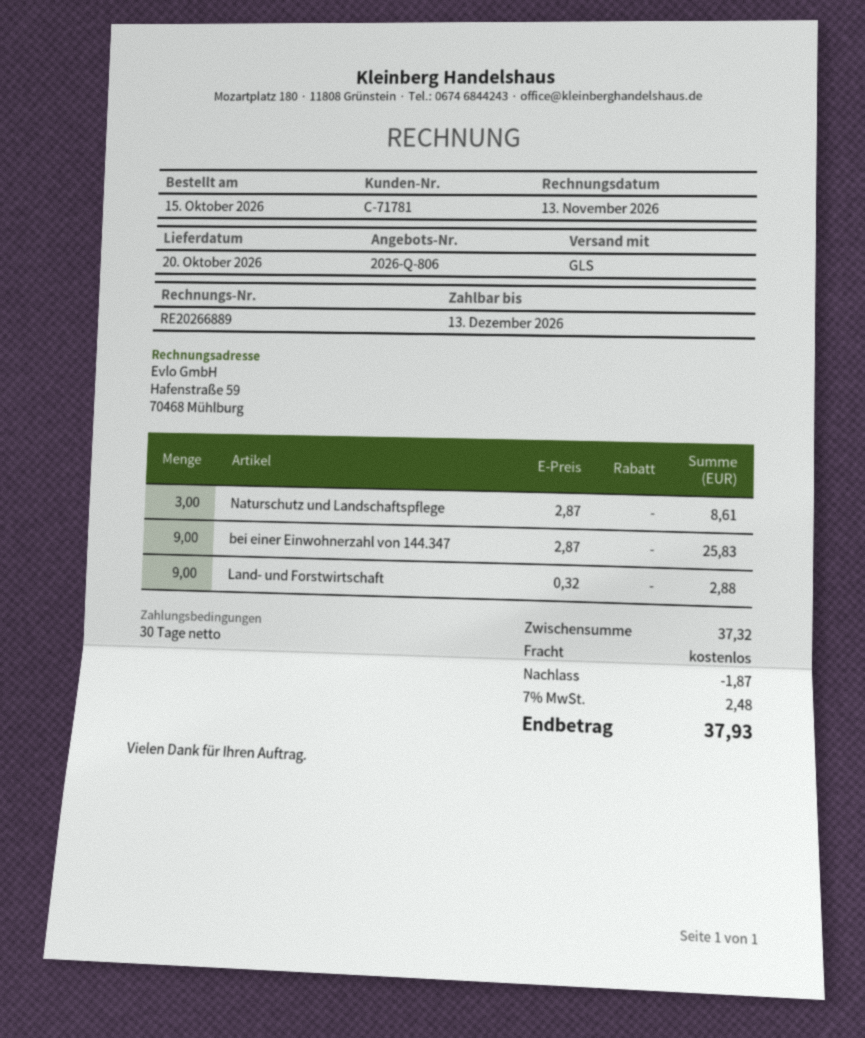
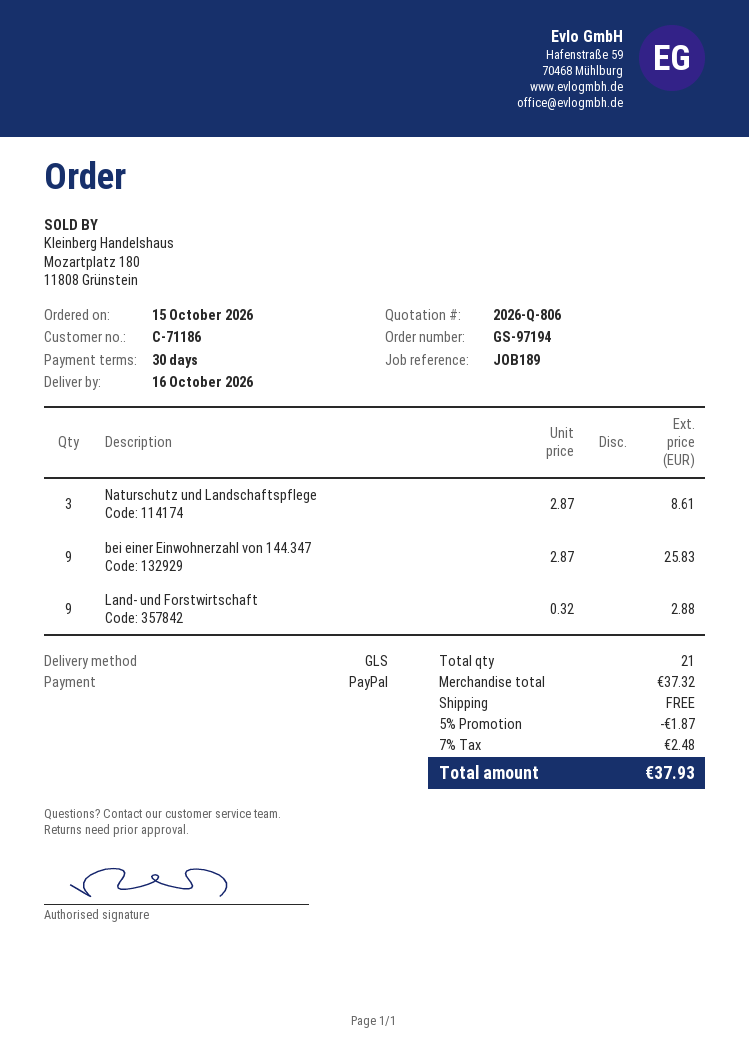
delivery date: 2026-10-20 -> 2026-10-16
customer number: C-71781 -> C-71186

